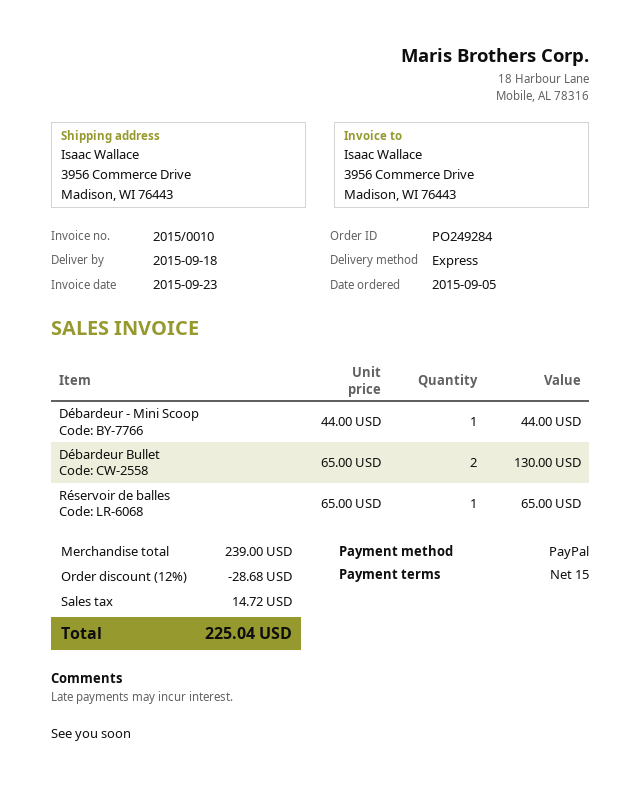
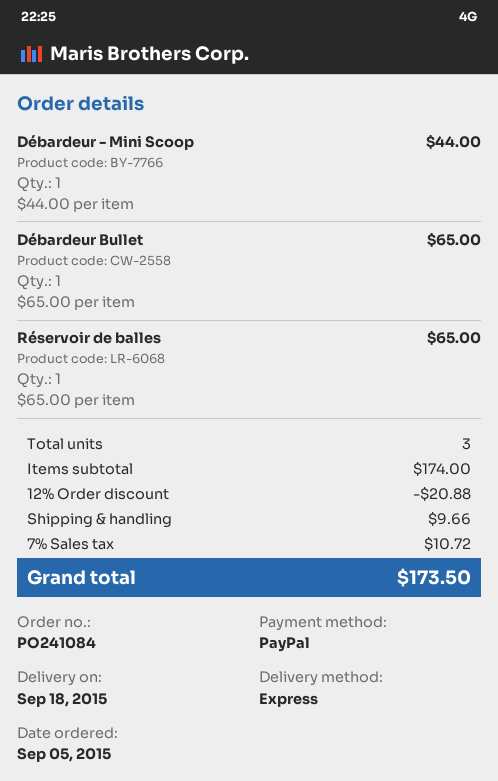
order number: PO249284 -> PO241084
Débardeur Bullet: 2 x 65.00 = 130.00 -> 1 x 65.00 = 65.00
subtotal: 239.00 -> 174.00
discount: 12% = 28.68 -> 12% = 20.88
shipping: none -> 9.66
tax: 14.72 -> 10.72
total: 225.04 -> 173.50

